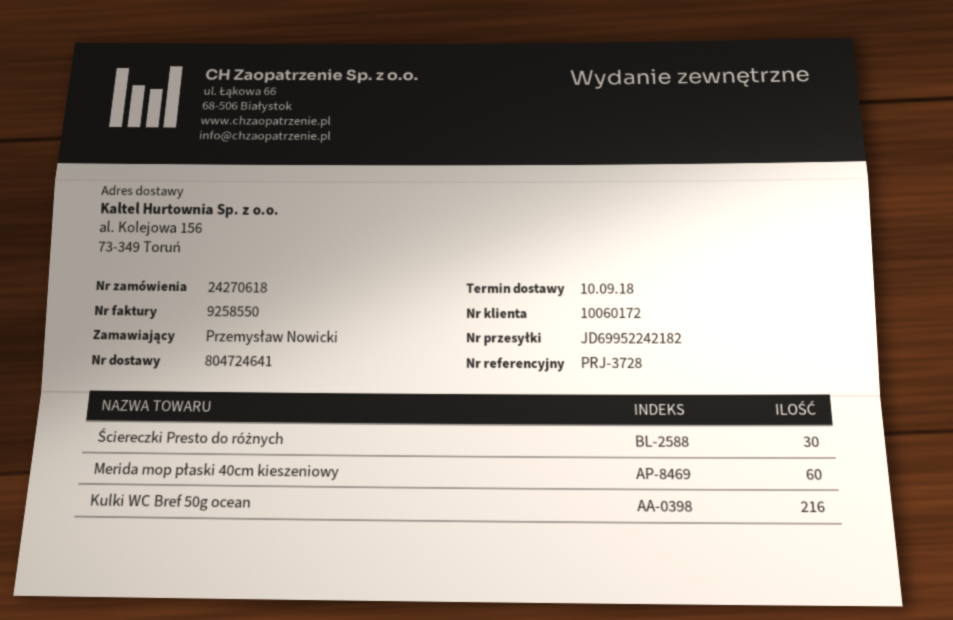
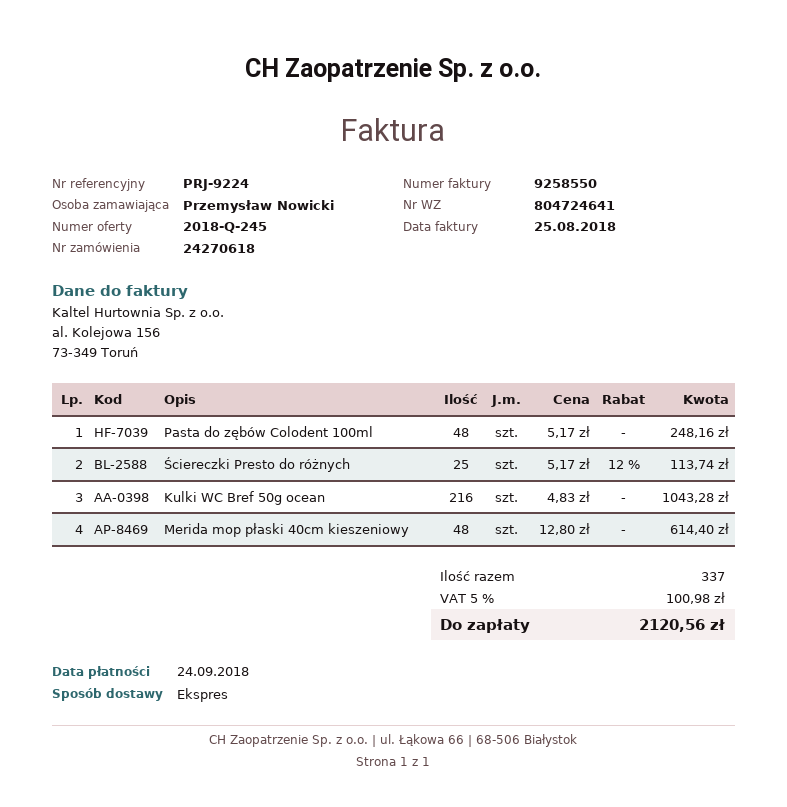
reference: PRJ-3728 -> PRJ-9224
Ściereczki Presto do różnych: 30 -> 25
Merida mop płaski 40cm kieszeniowy: 60 -> 48
Pasta do zębów Colodent 100ml: none -> 48

